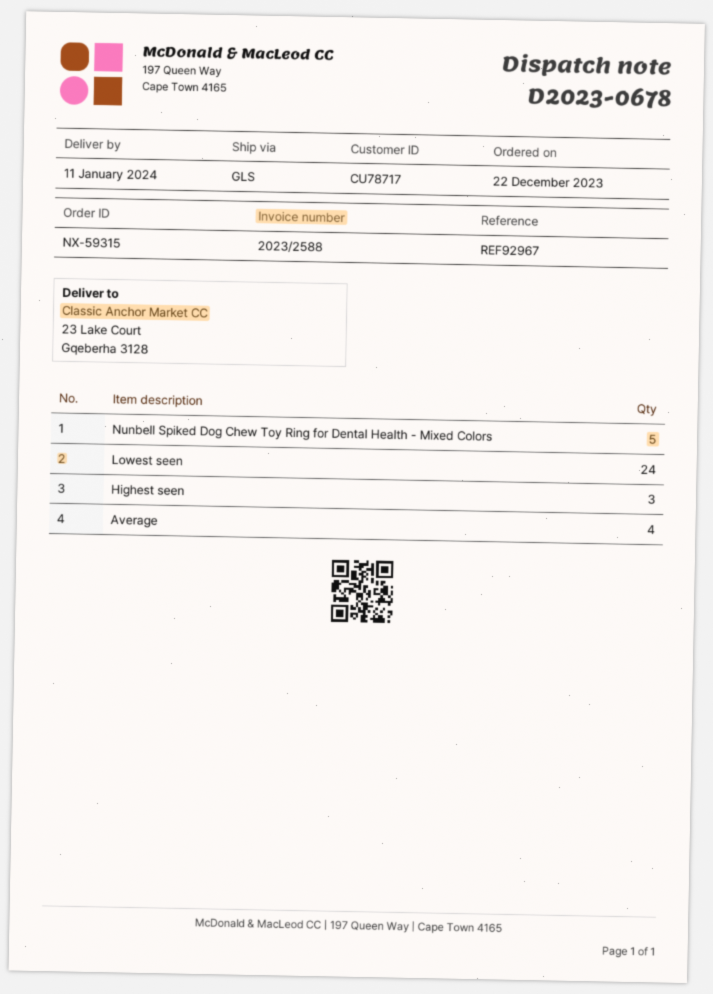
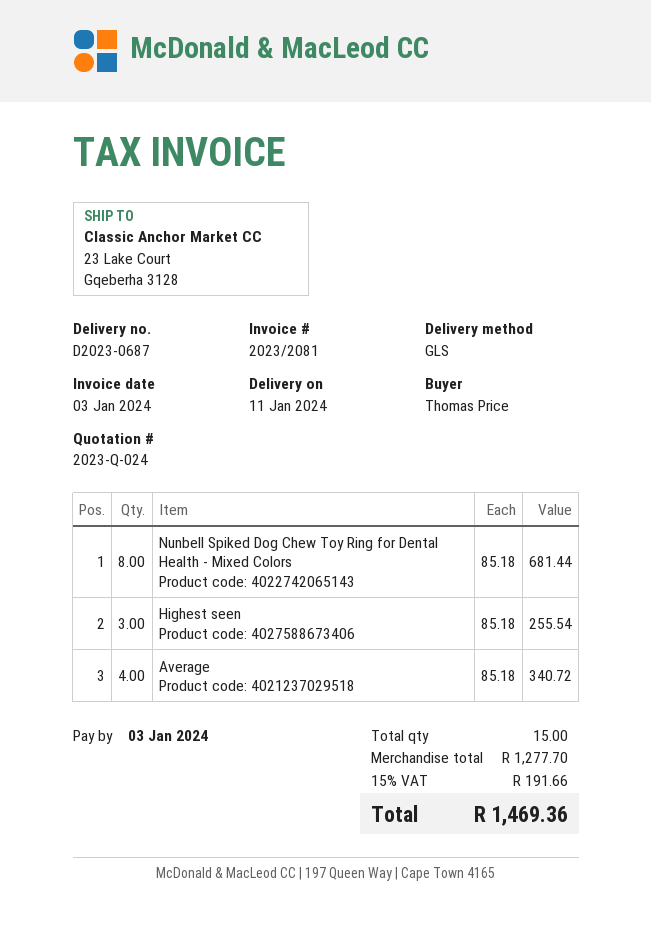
delivery note number: D2023-0678 -> D2023-0687
invoice number: 2023/2588 -> 2023/2081
Nunbell Spiked Dog Chew Toy Ring for Dental Health - Mixed Colors: 5 -> 8
Lowest seen: 24 -> none

